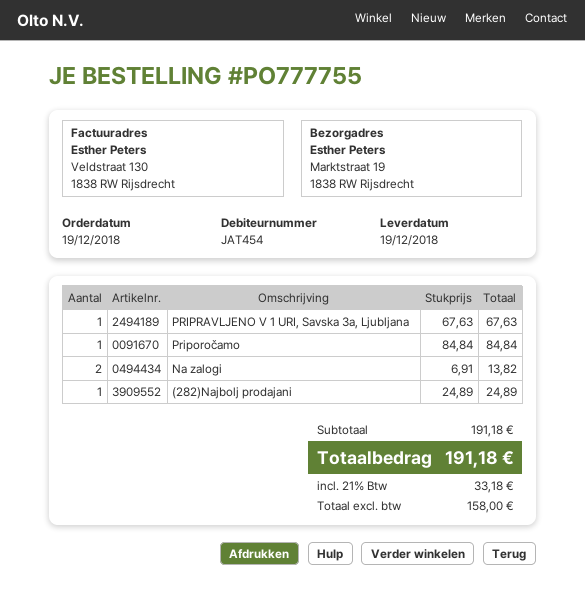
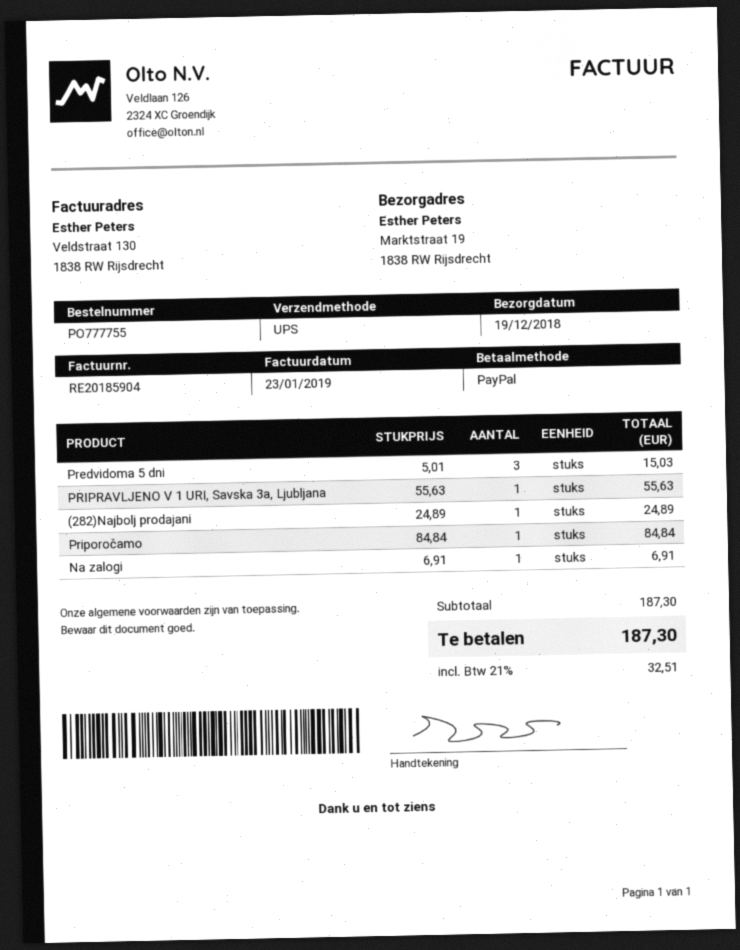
PRIPRAVLJENO V 1 URI, Savska 3a, Ljubljana: 1 x 67.63 = 67.63 -> 1 x 55.63 = 55.63
Na zalogi: 2 x 6.91 = 13.82 -> 1 x 6.91 = 6.91
Predvidoma 5 dni: none -> 3 x 5.01 = 15.03
subtotal: 191.18 -> 187.30
tax: 21% = 33.18 -> 21% = 32.51
total: 191.18 -> 187.30

